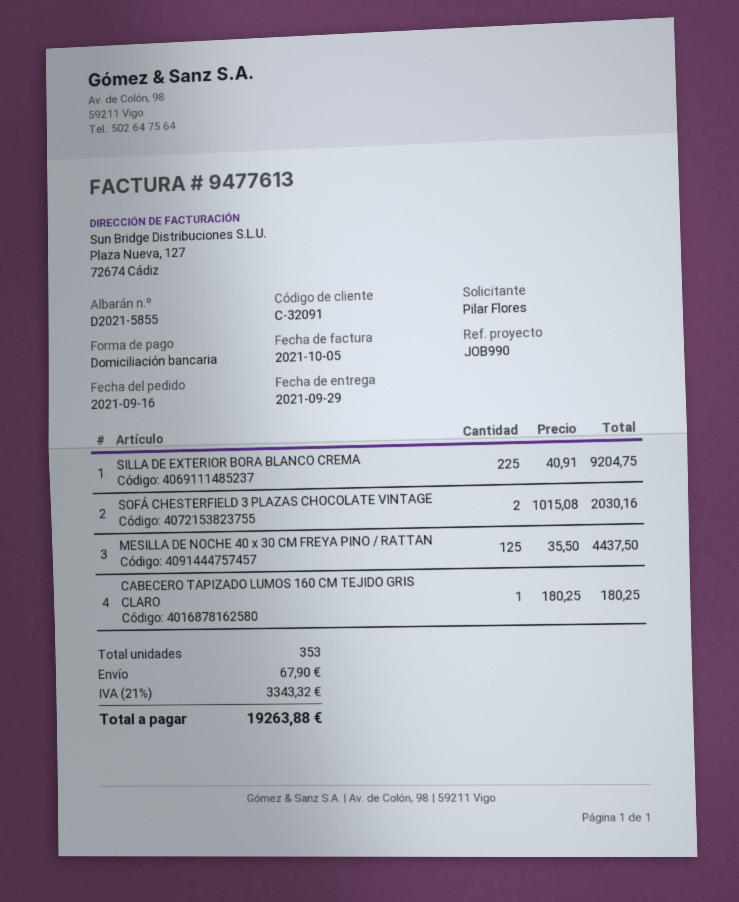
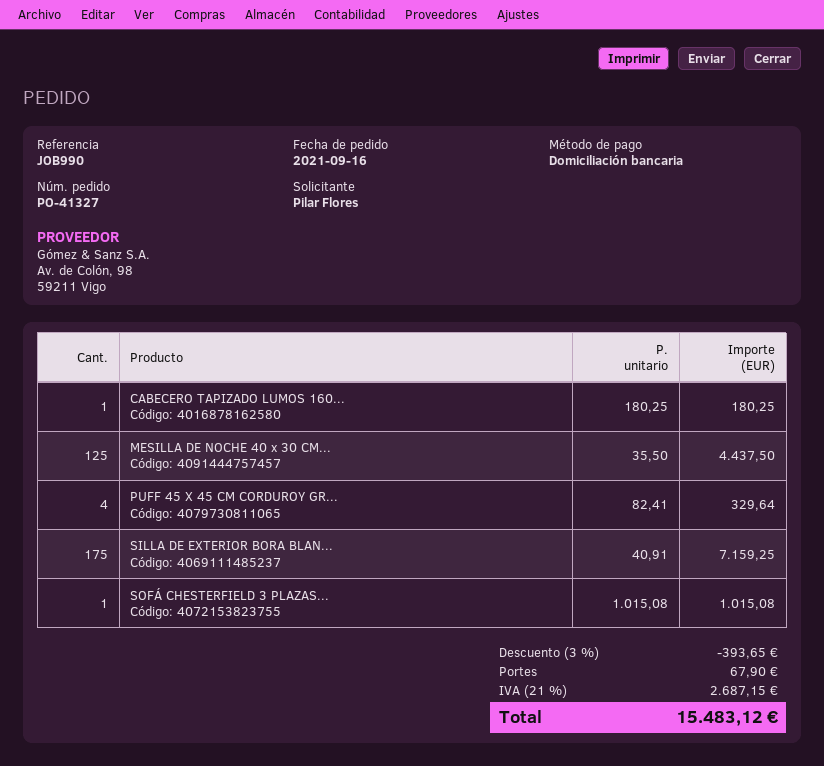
SILLA DE EXTERIOR BORA BLANCO CREMA: 225 x 40.91 = 9204.75 -> 175 x 40.91 = 7159.25
SOFÁ CHESTERFIELD 3 PLAZAS CHOCOLATE VINTAGE: 2 x 1015.08 = 2030.16 -> 1 x 1015.08 = 1015.08
PUFF 45 X 45 CM CORDUROY GR...: none -> 4 x 82.41 = 329.64
discount: none -> 3% = 393.65
tax: 21% = 3343.32 -> 21% = 2687.15
total: 19263.88 -> 15483.12

